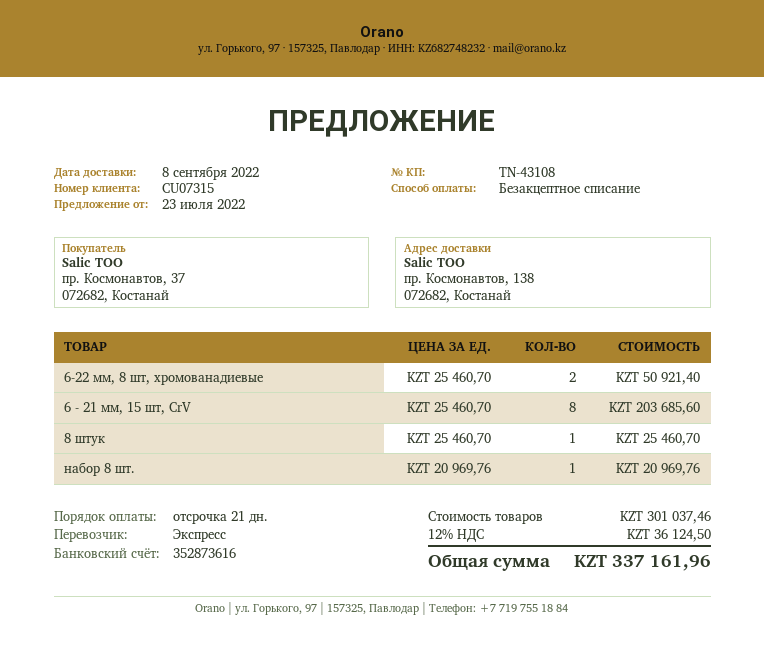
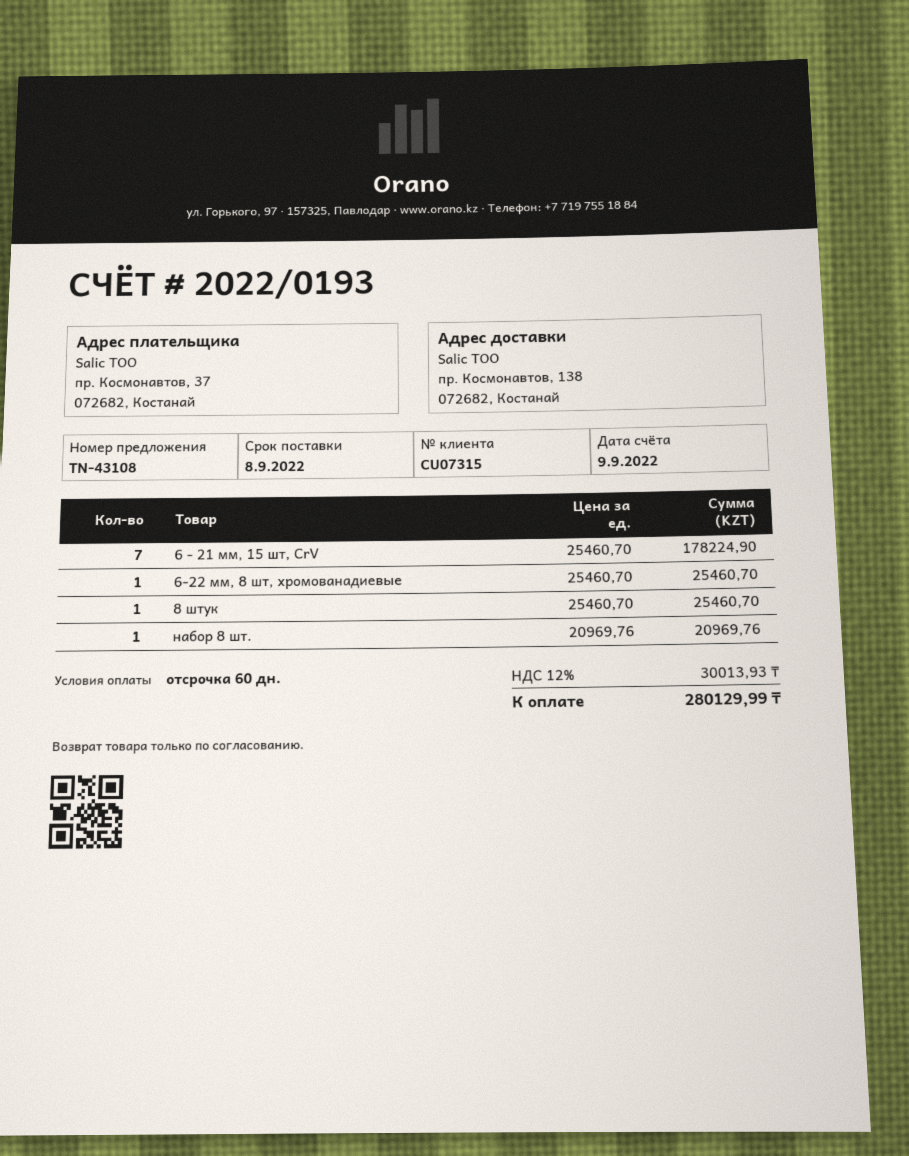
payment terms: 21 days -> 60 days
6-22 мм, 8 шт, хромованадиевые: 2 x 25460.70 = 50921.40 -> 1 x 25460.70 = 25460.70
6 - 21 мм, 15 шт, CrV: 8 x 25460.70 = 203685.60 -> 7 x 25460.70 = 178224.90
tax: 12% = 36124.50 -> 12% = 30013.93
total: 337161.96 -> 280129.99

